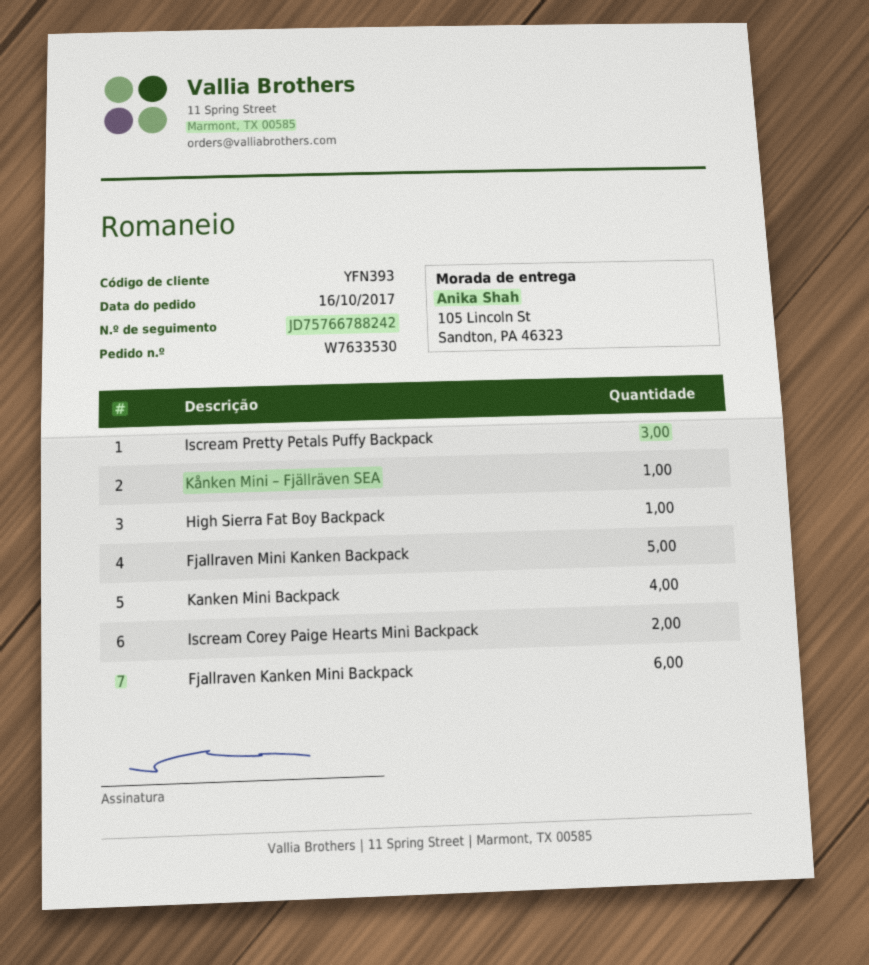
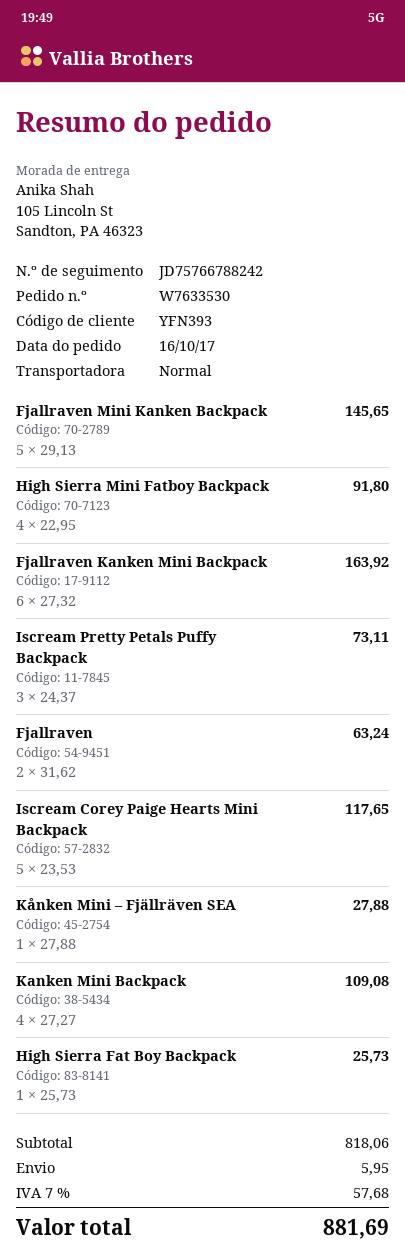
Iscream Corey Paige Hearts Mini Backpack: 2 -> 5
High Sierra Mini Fatboy Backpack: none -> 4
Fjallraven: none -> 2

